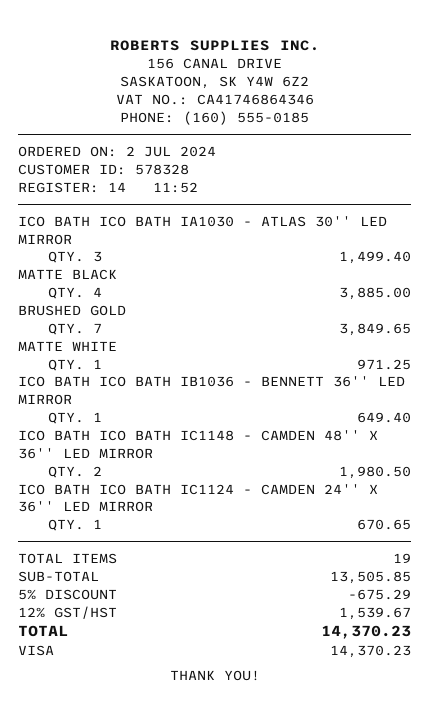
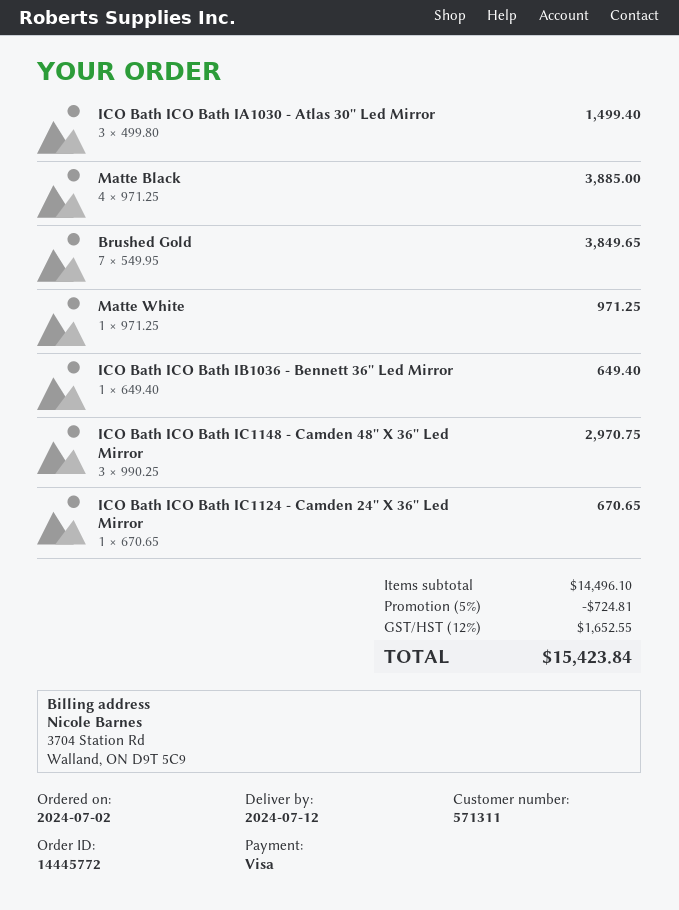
customer number: 578328 -> 571311
ICO BATH ICO BATH IC1148 - CAMDEN 48'' X 36'' LED MIRROR: 2 for 1980.50 -> 3 for 2970.75
subtotal: 13505.85 -> 14496.10
discount: 5% = 675.29 -> 5% = 724.81
tax: 12% = 1539.67 -> 12% = 1652.55
total: 14370.23 -> 15423.84

